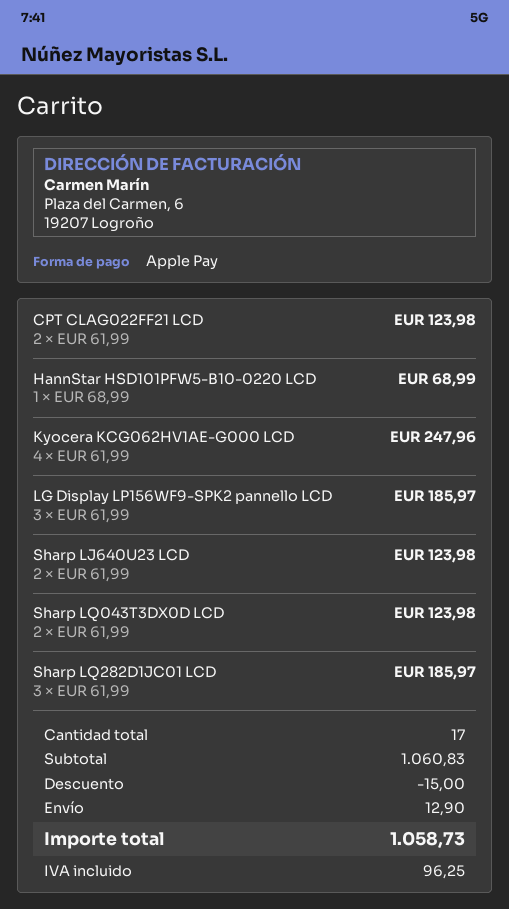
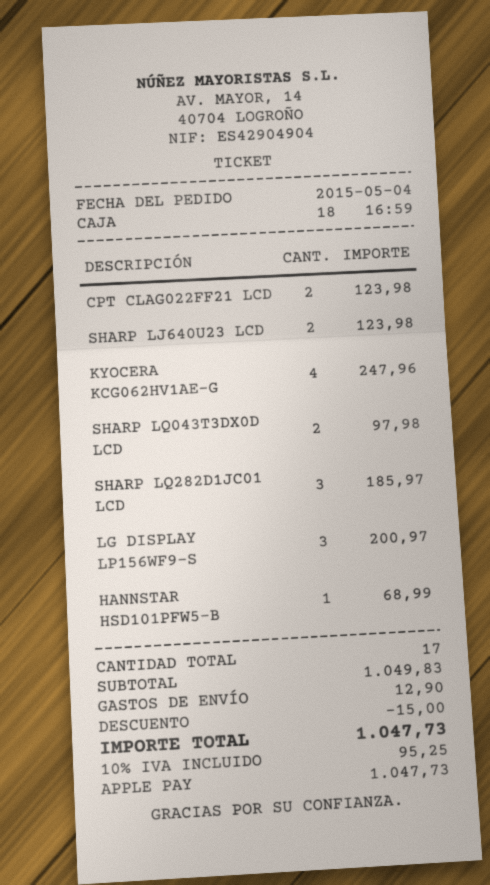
LG Display LP156WF9-SPK2 pannello LCD: 3 for 185.97 -> 3 for 200.97
Sharp LQ043T3DX0D LCD: 2 for 123.98 -> 2 for 97.98
subtotal: 1060.83 -> 1049.83
tax: 96.25 -> 95.25
total: 1058.73 -> 1047.73

